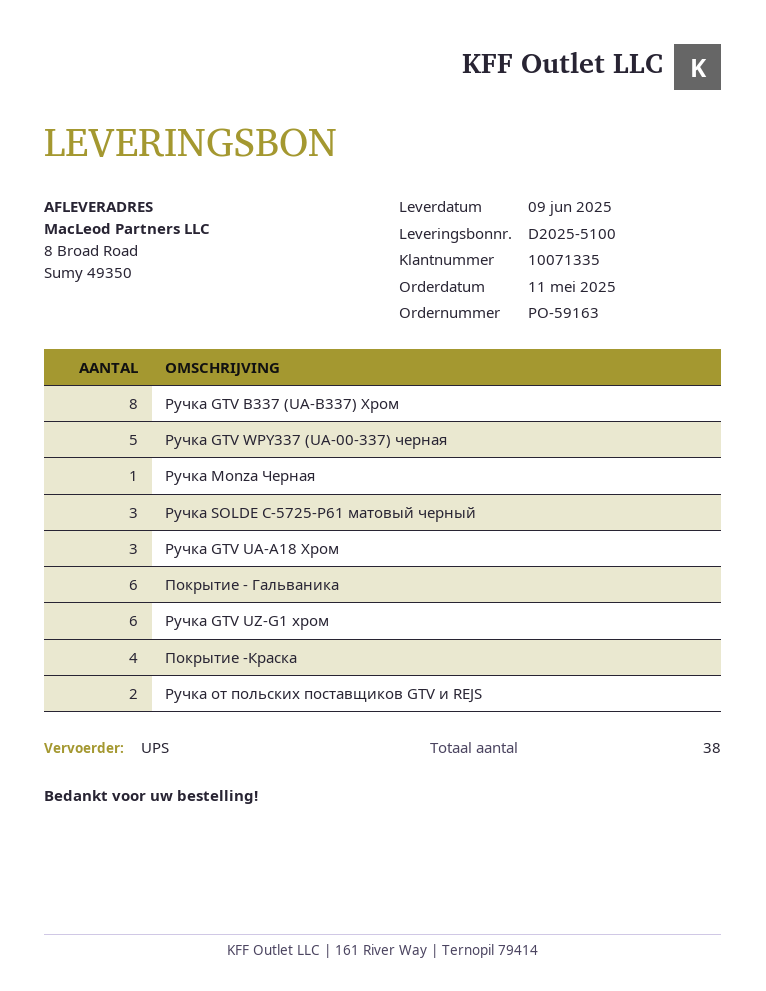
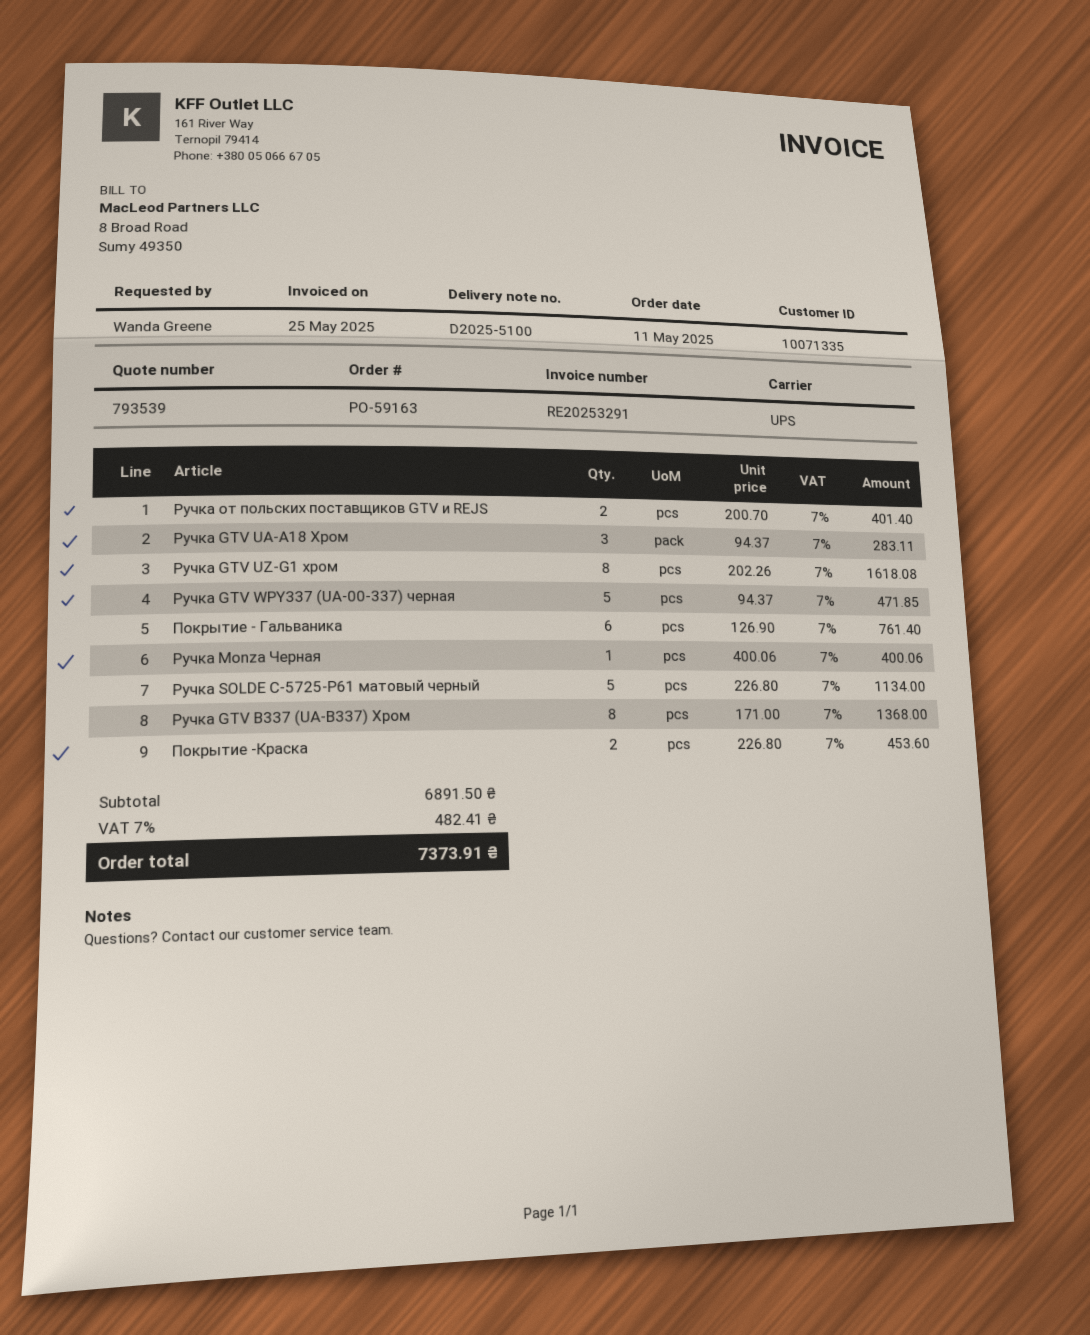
Ручка SOLDE C-5725-P61 матовый черный: 3 -> 5
Ручка GTV UZ-G1 хром: 6 -> 8
Покрытие -Краска: 4 -> 2

